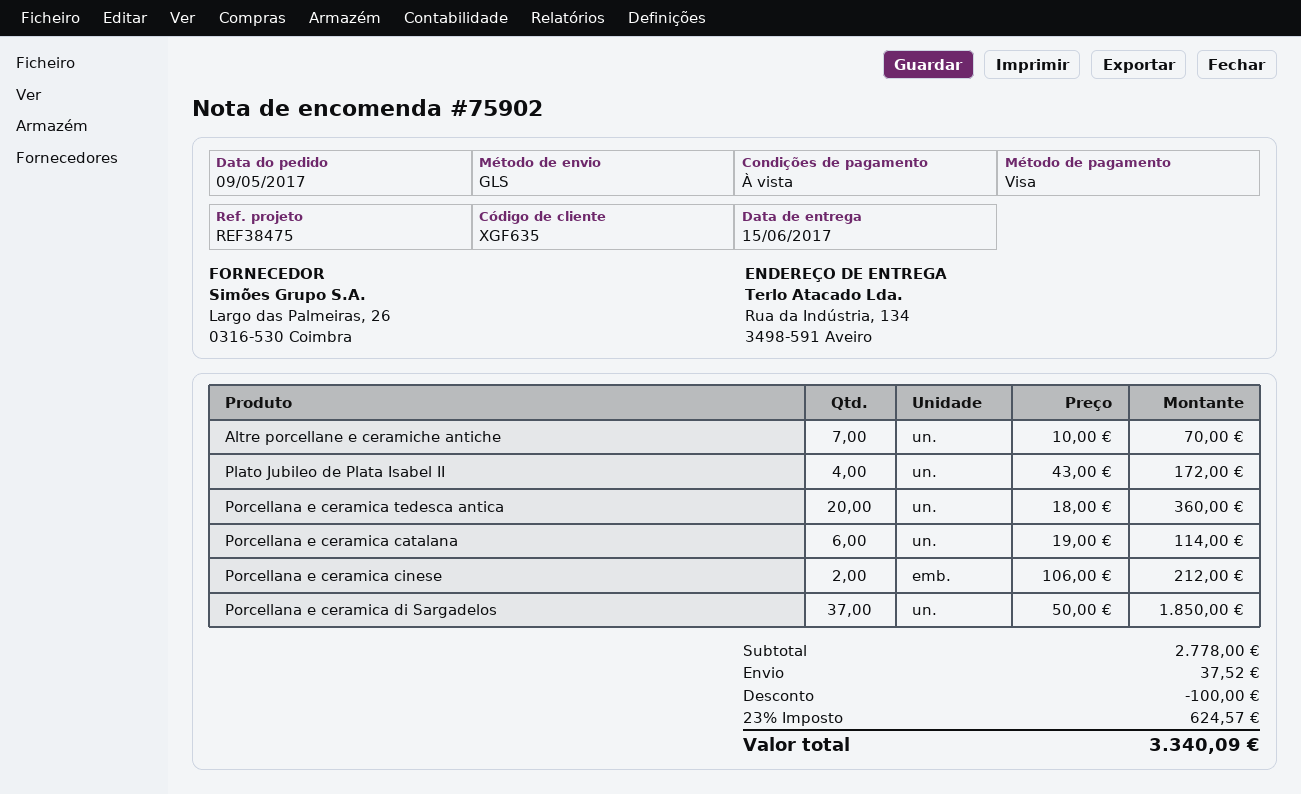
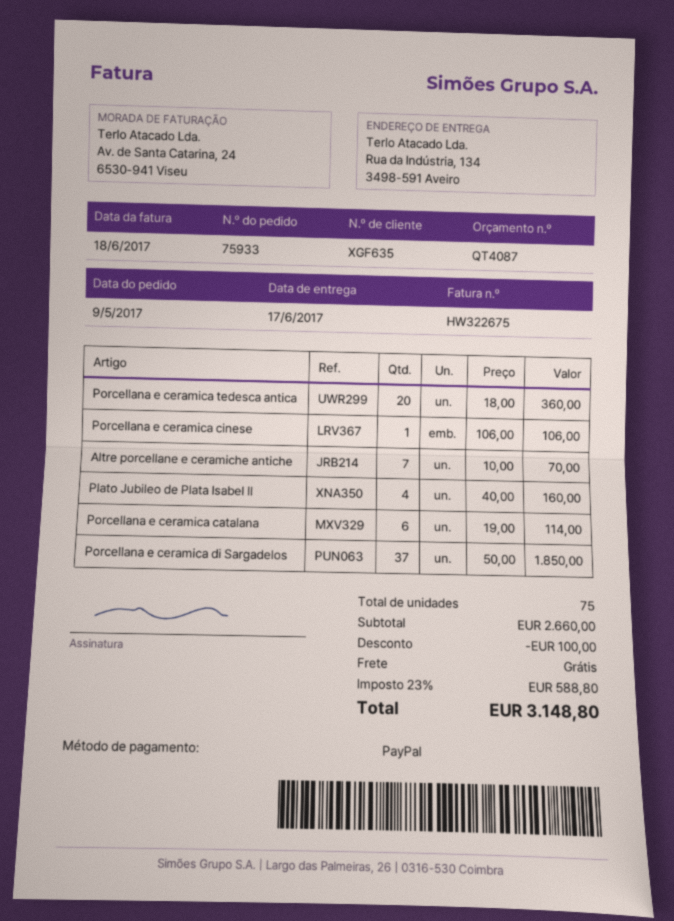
order number: 75902 -> 75933
delivery date: 2017-06-15 -> 2017-06-17
payment method: Visa -> PayPal
Plato Jubileo de Plata Isabel II: 4 x 43.00 = 172.00 -> 4 x 40.00 = 160.00
Porcellana e ceramica cinese: 2 x 106.00 = 212.00 -> 1 x 106.00 = 106.00
subtotal: 2778.00 -> 2660.00
shipping: 37.52 -> 0.00
tax: 23% = 624.57 -> 23% = 588.80
total: 3340.09 -> 3148.80

